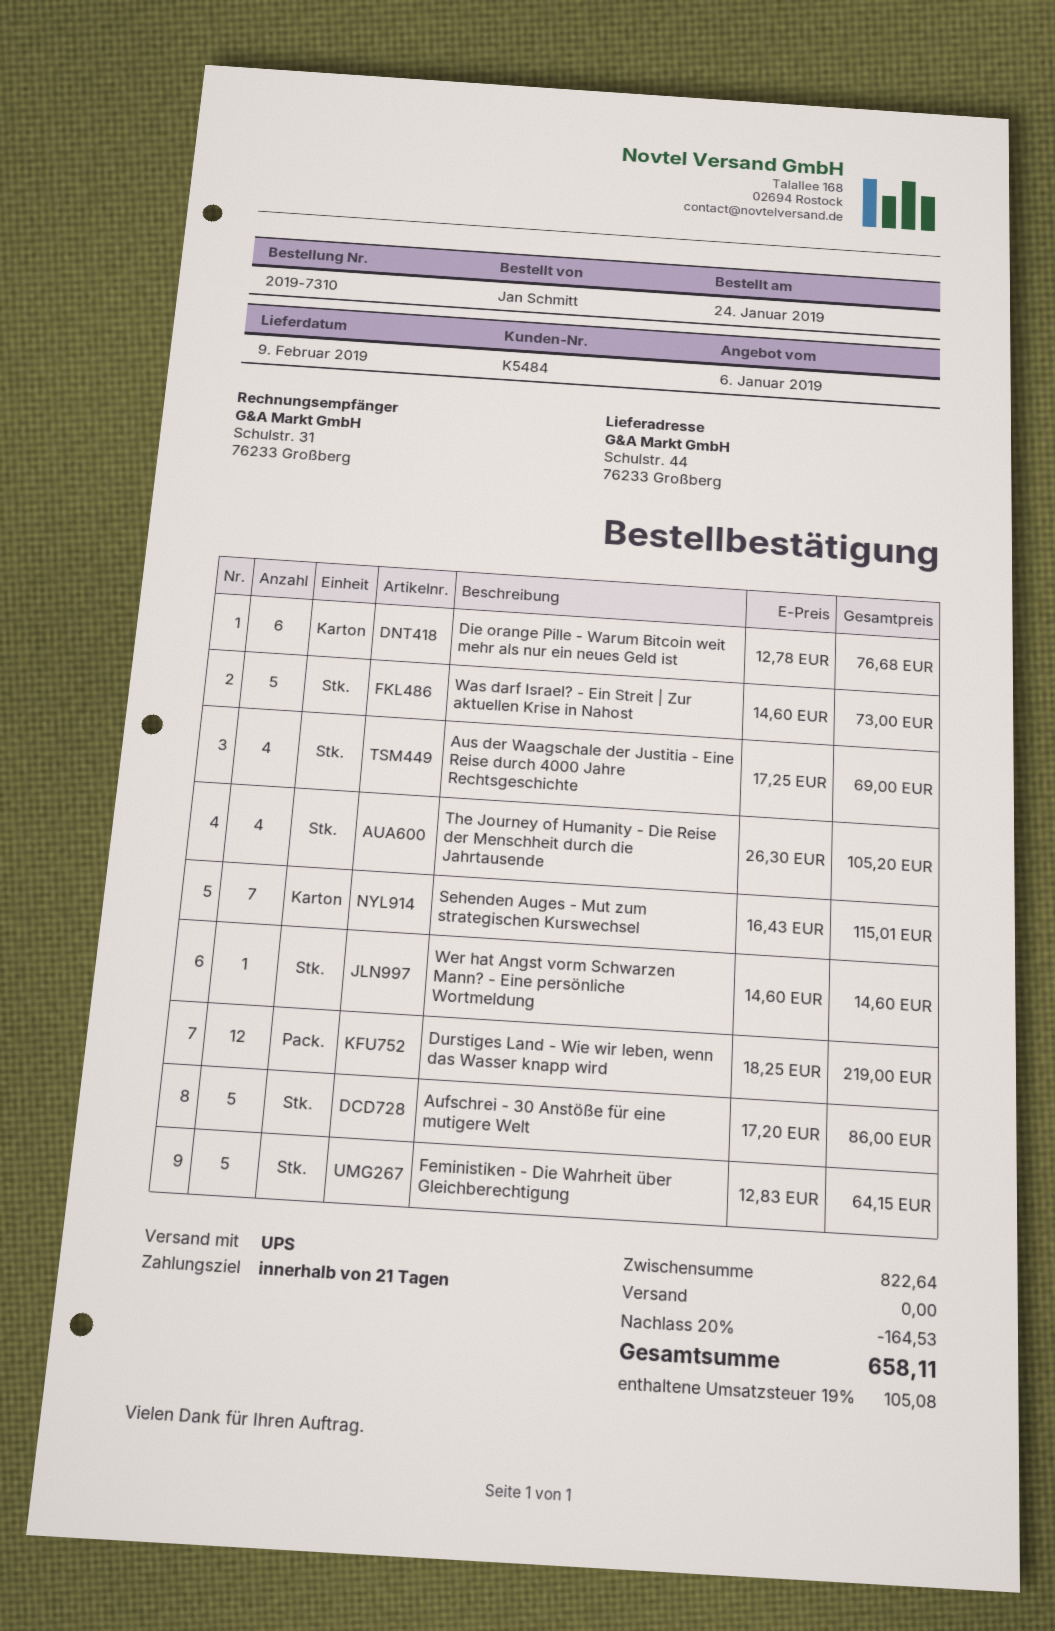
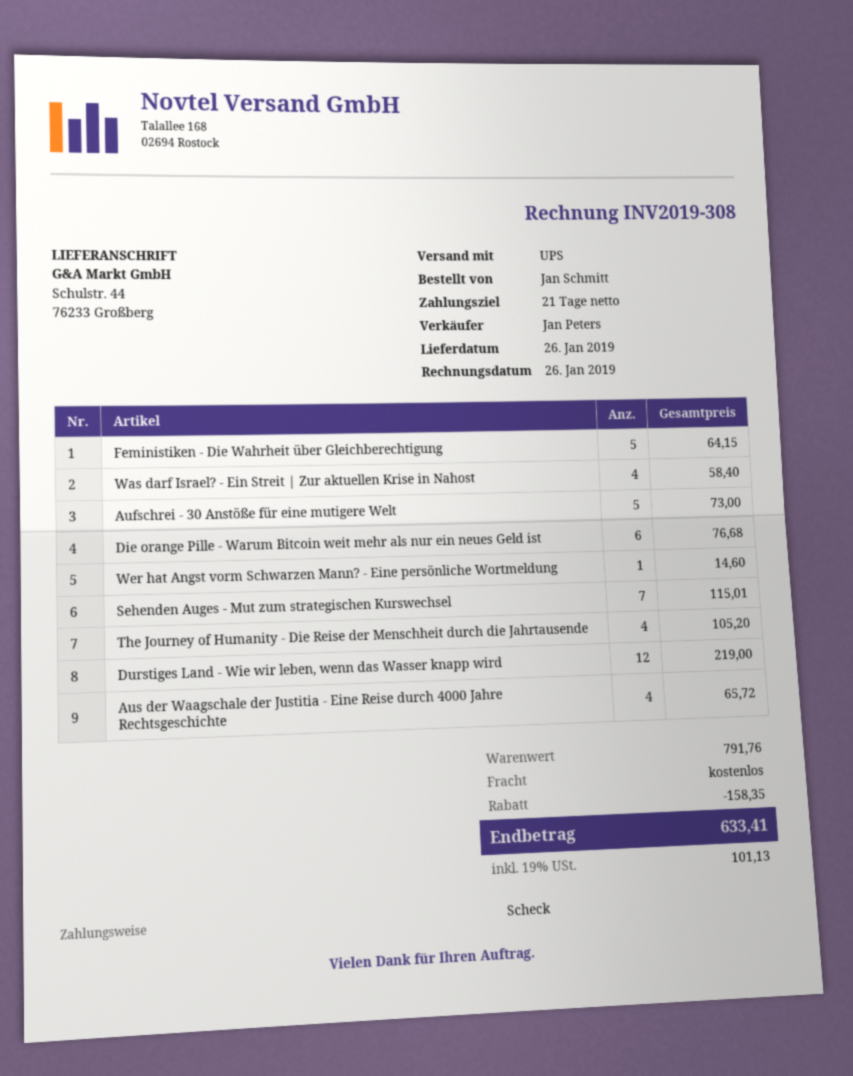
delivery date: 2019-02-09 -> 2019-01-26
Was darf Israel? - Ein Streit | Zur aktuellen Krise in Nahost: 5 for 73.00 -> 4 for 58.40
Aus der Waagschale der Justitia - Eine Reise durch 4000 Jahre Rechtsgeschichte: 4 for 69.00 -> 4 for 65.72
Aufschrei - 30 Anstöße für eine mutigere Welt: 5 for 86.00 -> 5 for 73.00
subtotal: 822.64 -> 791.76
discount: 164.53 -> 158.35
tax: 19% = 105.08 -> 19% = 101.13
total: 658.11 -> 633.41

